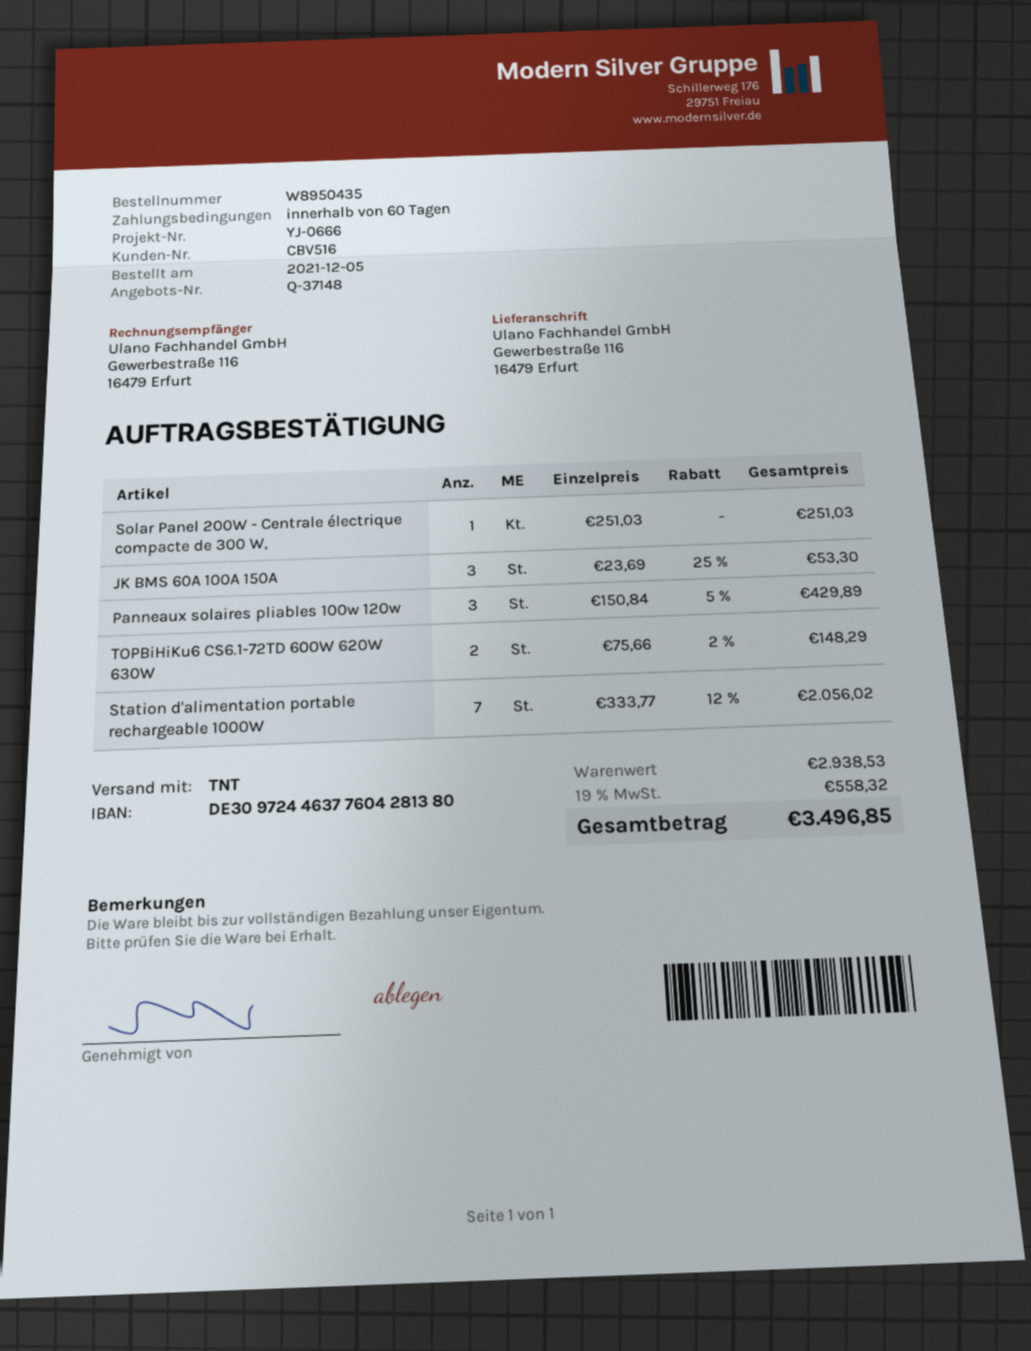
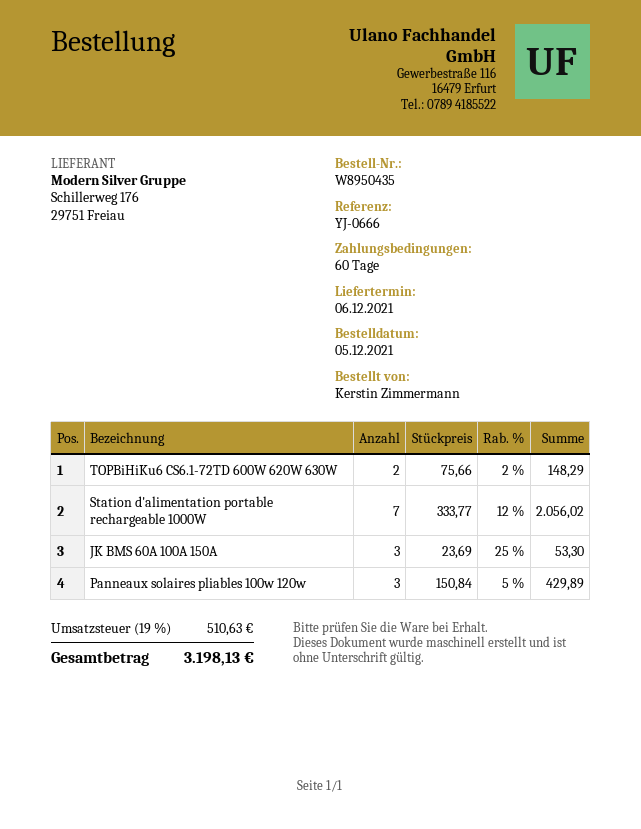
Solar Panel 200W - Centrale électrique compacte de 300 W,: 1 x 251.03 = 251.03 -> none
tax: 19% = 558.32 -> 19% = 510.63
total: 3496.85 -> 3198.13

